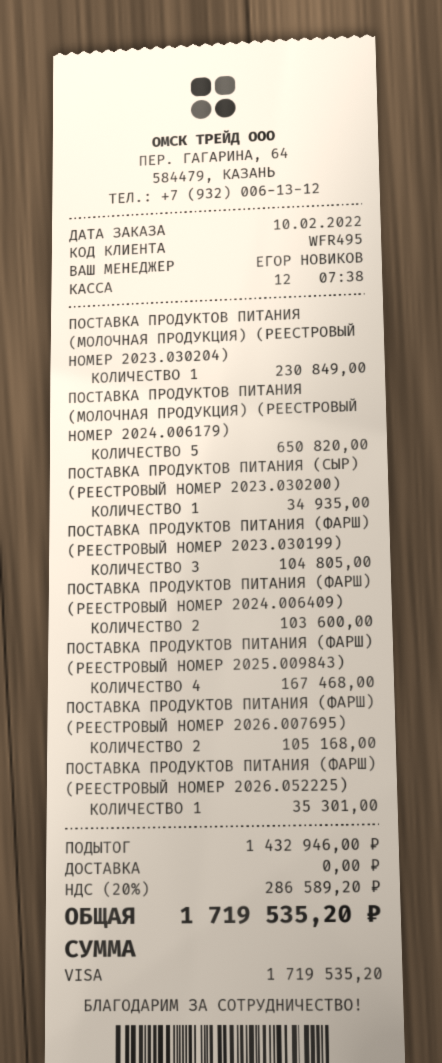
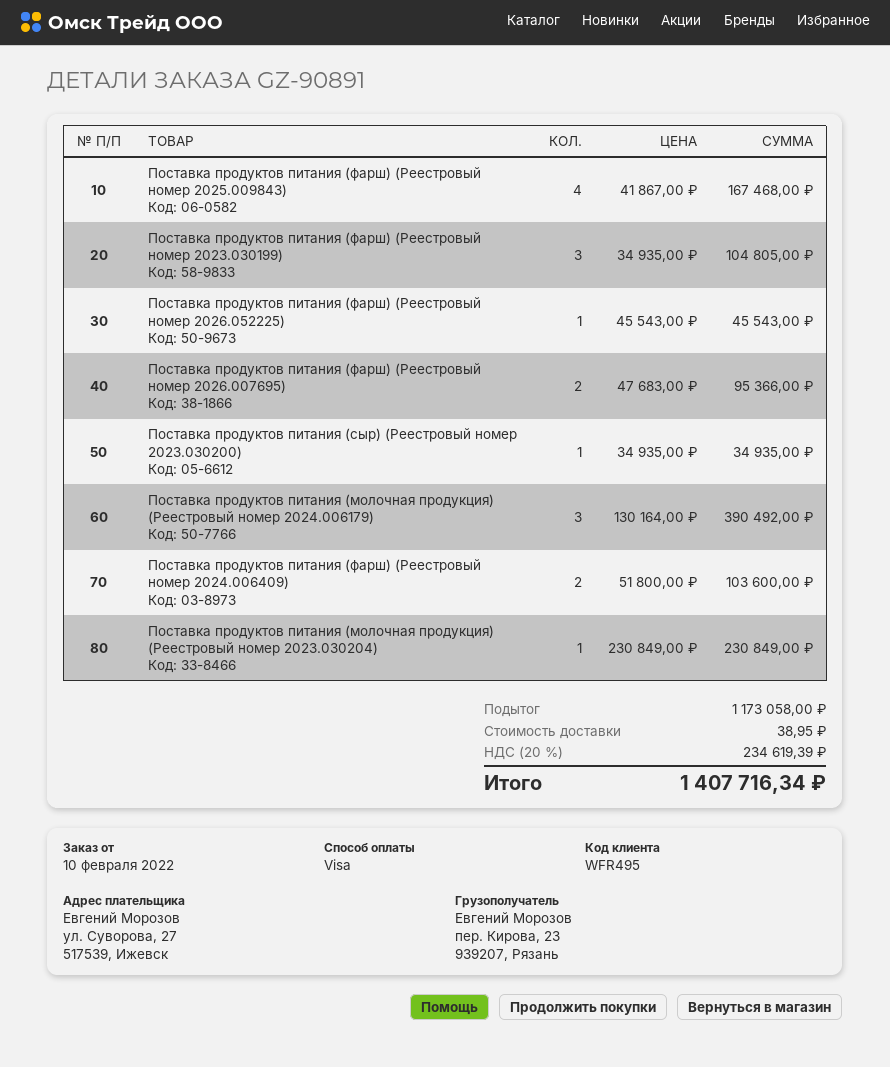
ПОСТАВКА ПРОДУКТОВ ПИТАНИЯ (МОЛОЧНАЯ ПРОДУКЦИЯ) (РЕЕСТРОВЫЙ НОМЕР 2024.006179): 5 for 650820.00 -> 3 for 390492.00
ПОСТАВКА ПРОДУКТОВ ПИТАНИЯ (ФАРШ) (РЕЕСТРОВЫЙ НОМЕР 2026.007695): 2 for 105168.00 -> 2 for 95366.00
ПОСТАВКА ПРОДУКТОВ ПИТАНИЯ (ФАРШ) (РЕЕСТРОВЫЙ НОМЕР 2026.052225): 1 for 35301.00 -> 1 for 45543.00
subtotal: 1432946.00 -> 1173058.00
shipping: 0.00 -> 38.95
tax: 20% = 286589.20 -> 20% = 234619.39
total: 1719535.20 -> 1407716.34

